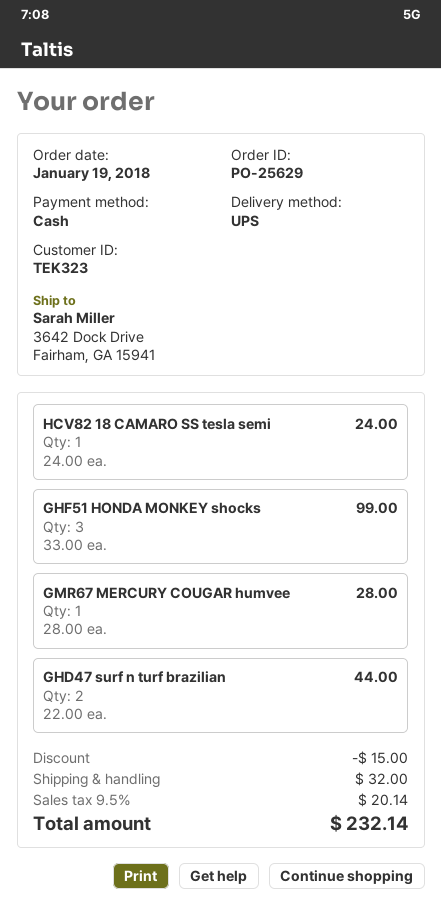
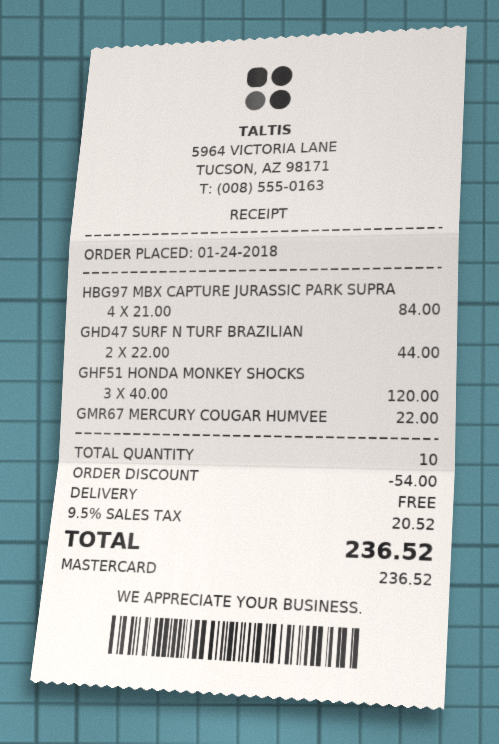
order date: 2018-01-19 -> 2018-01-24
payment method: cash -> Mastercard
HCV82 18 CAMARO SS tesla semi: 1 x 24.00 = 24.00 -> none
GHF51 HONDA MONKEY shocks: 3 x 33.00 = 99.00 -> 3 x 40.00 = 120.00
GMR67 MERCURY COUGAR humvee: 1 x 28.00 = 28.00 -> 1 x 22.00 = 22.00
HBG97 MBX CAPTURE JURASSIC PARK SUPRA: none -> 4 x 21.00 = 84.00
discount: 15.00 -> 54.00
shipping: 32.00 -> 0.00
tax: 9.5% = 20.14 -> 9.5% = 20.52
total: 232.14 -> 236.52

